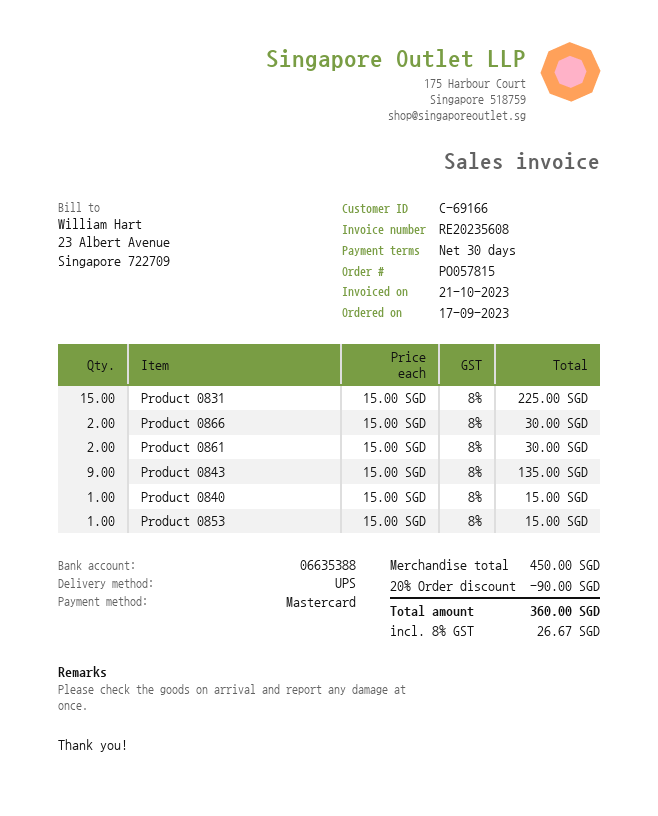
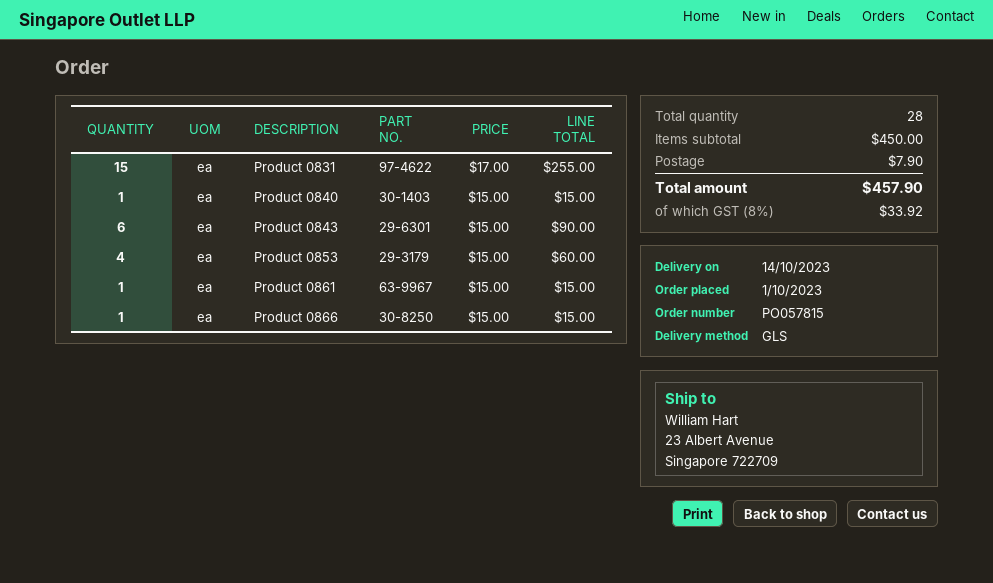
order date: 2023-09-17 -> 2023-10-01
shipping method: UPS -> GLS
Product 0831: 15 x 15.00 = 225.00 -> 15 x 17.00 = 255.00
Product 0866: 2 x 15.00 = 30.00 -> 1 x 15.00 = 15.00
Product 0861: 2 x 15.00 = 30.00 -> 1 x 15.00 = 15.00
Product 0843: 9 x 15.00 = 135.00 -> 6 x 15.00 = 90.00
Product 0853: 1 x 15.00 = 15.00 -> 4 x 15.00 = 60.00
discount: 20% = 90.00 -> none
shipping: none -> 7.90
tax: 8% = 26.67 -> 8% = 33.92
total: 360.00 -> 457.90

